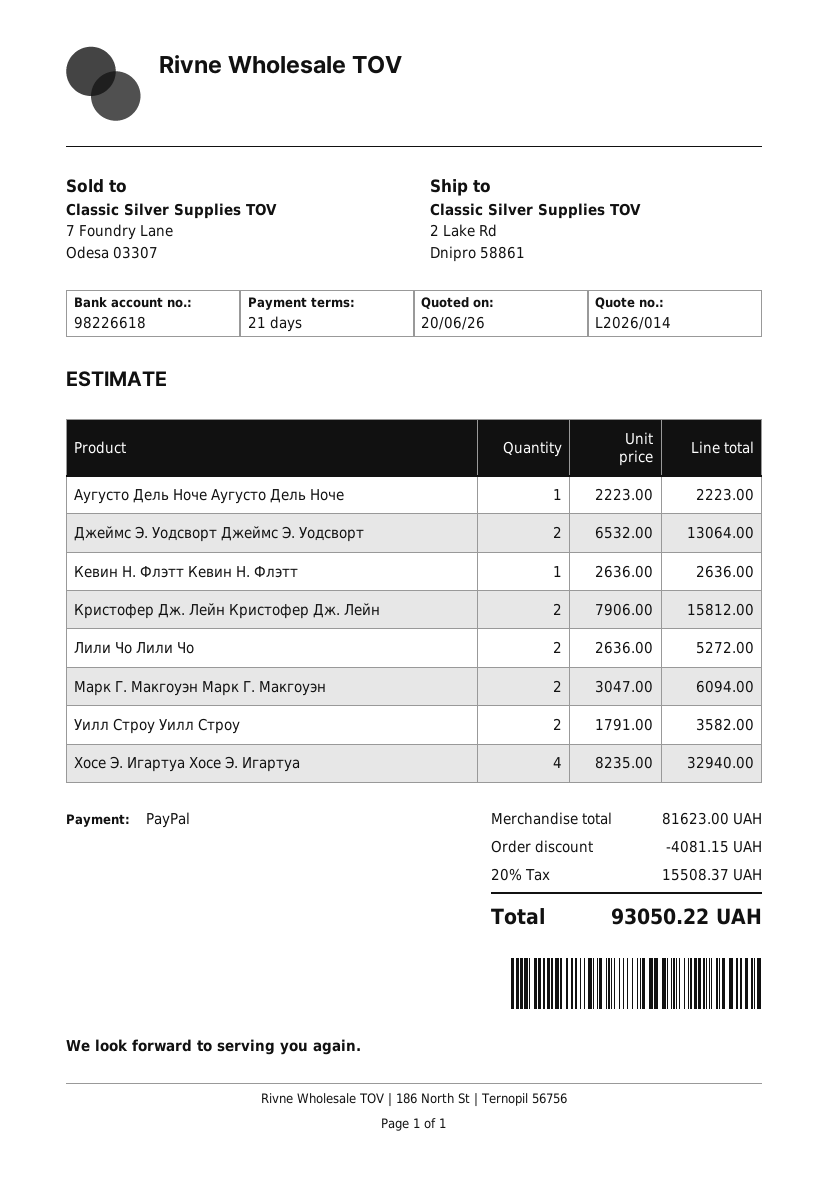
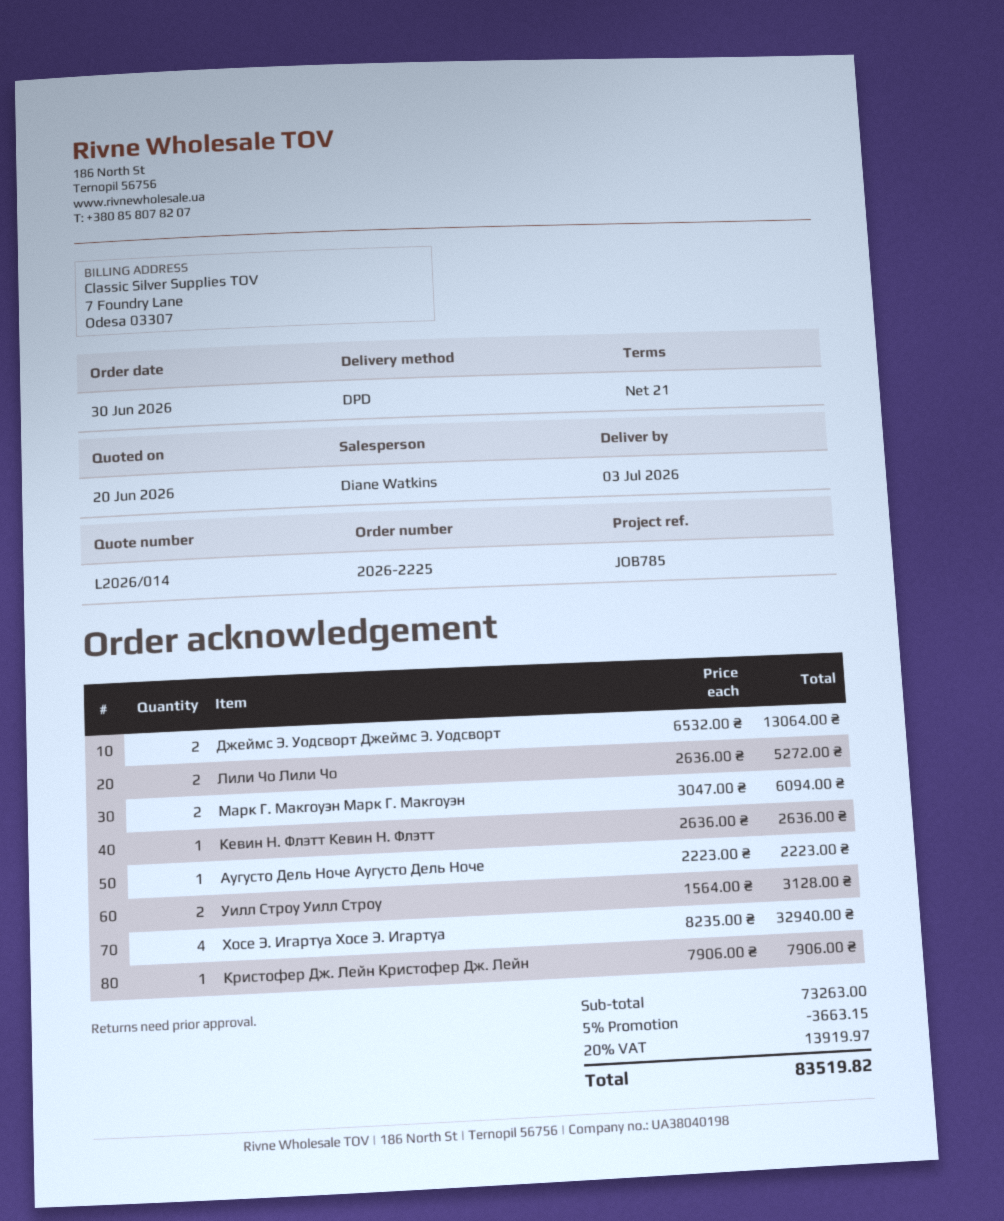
Кристофер Дж. Лейн Кристофер Дж. Лейн: 2 x 7906.00 = 15812.00 -> 1 x 7906.00 = 7906.00
Уилл Строу Уилл Строу: 2 x 1791.00 = 3582.00 -> 2 x 1564.00 = 3128.00
subtotal: 81623.00 -> 73263.00
discount: 4081.15 -> 3663.15
tax: 20% = 15508.37 -> 20% = 13919.97
total: 93050.22 -> 83519.82

